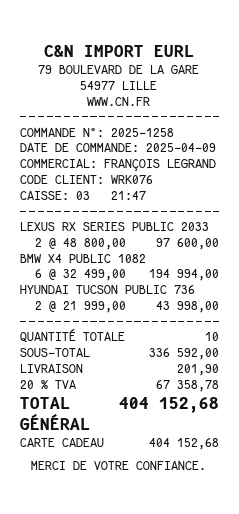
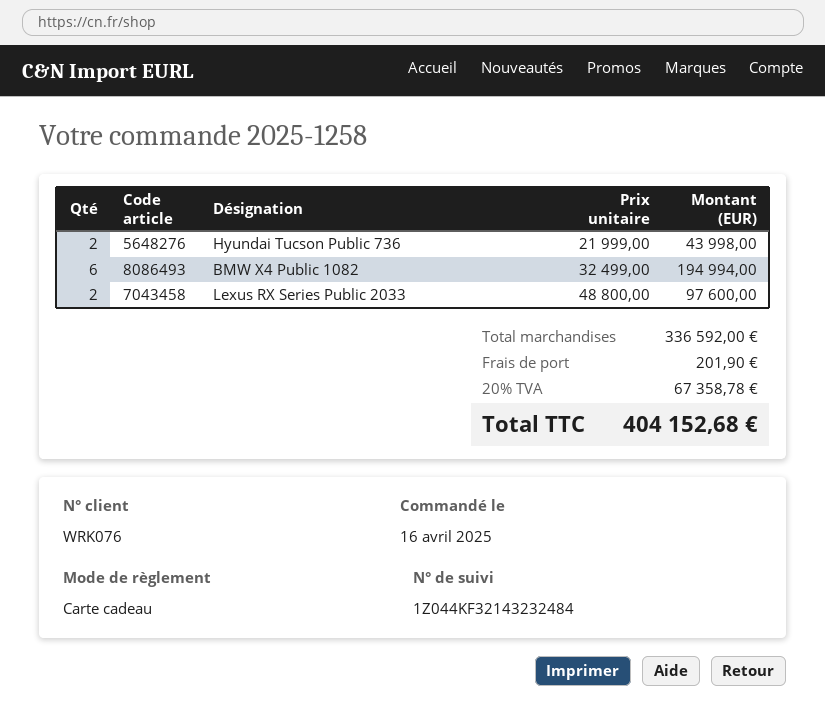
order date: 2025-04-09 -> 2025-04-16

